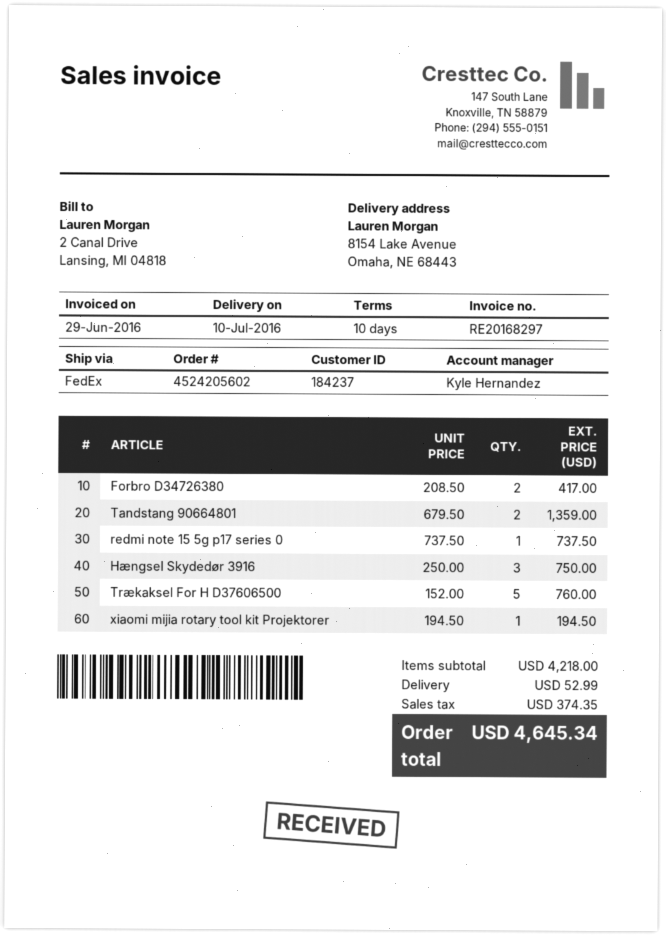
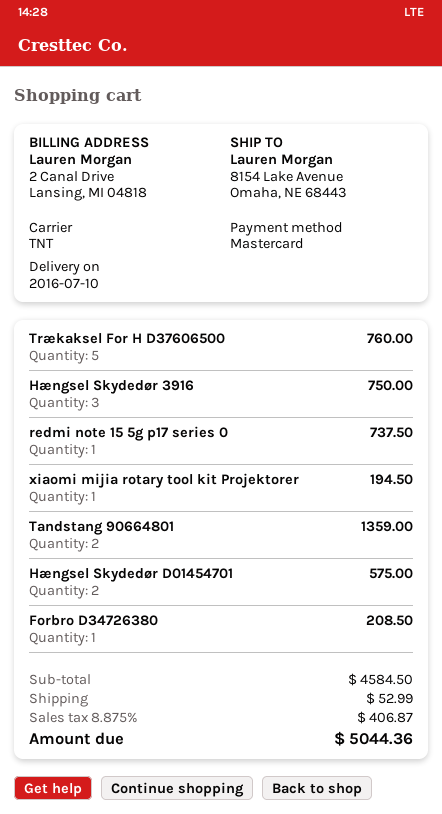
shipping method: FedEx -> TNT
Forbro D34726380: 2 for 417.00 -> 1 for 208.50
Hængsel Skydedør D01454701: none -> 2 for 575.00
subtotal: 4218.00 -> 4584.50
tax: 374.35 -> 406.87
total: 4645.34 -> 5044.36

